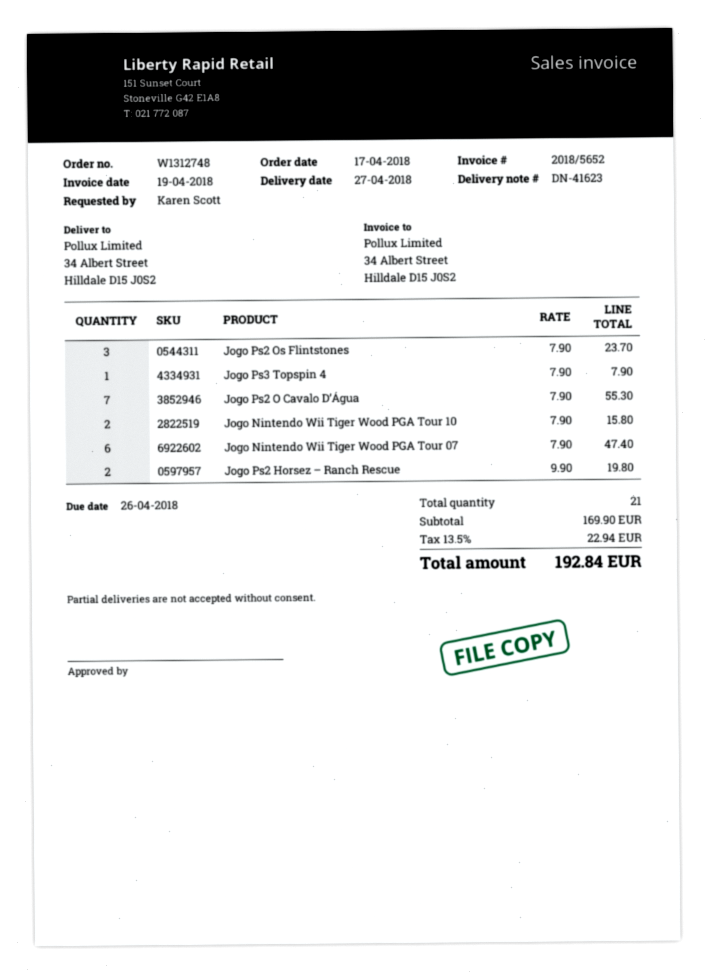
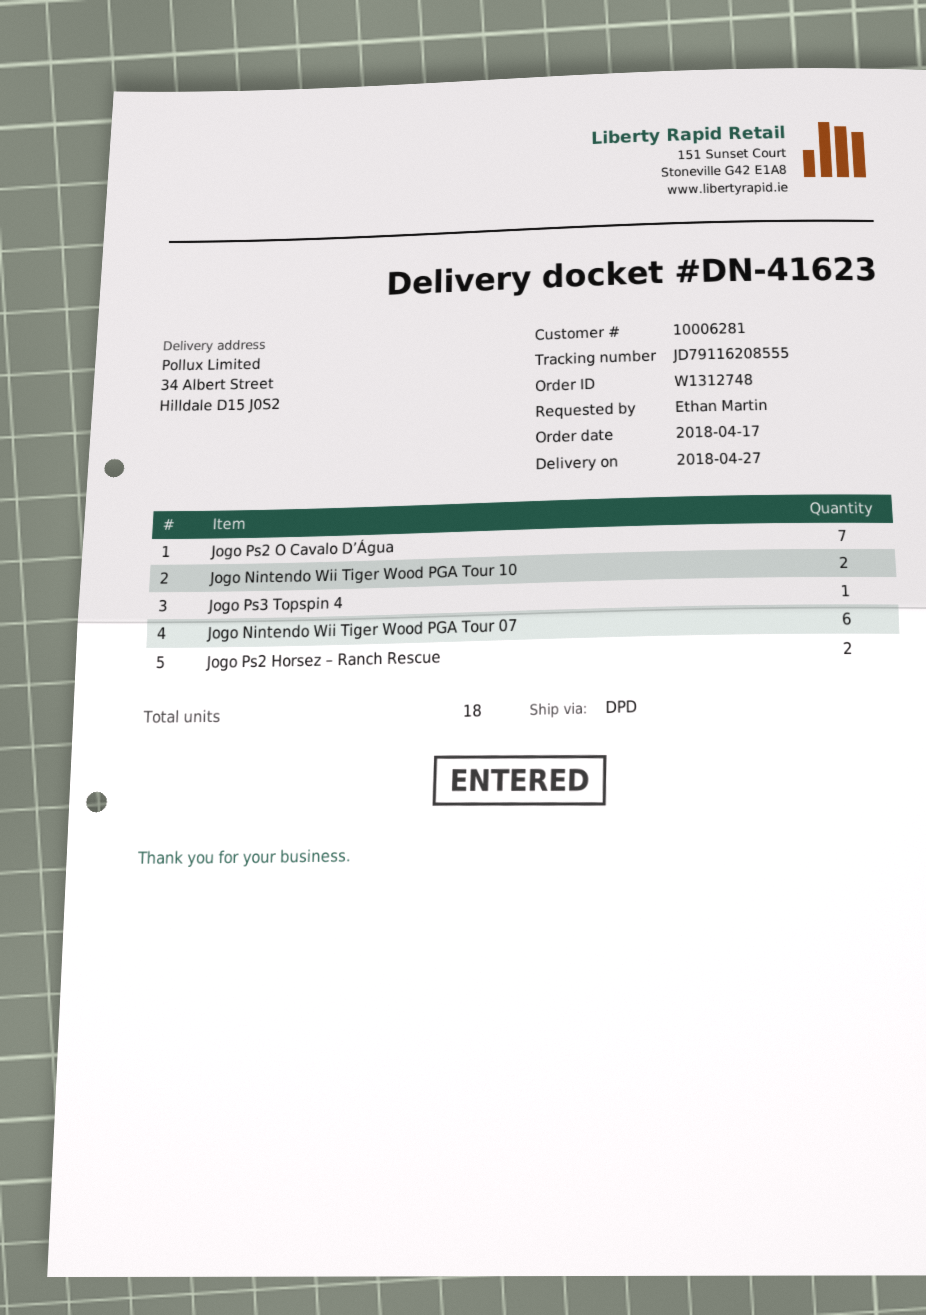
ordered by: Karen Scott -> Ethan Martin
Jogo Ps2 Os Flintstones: 3 -> none
total quantity: 21 -> 18

